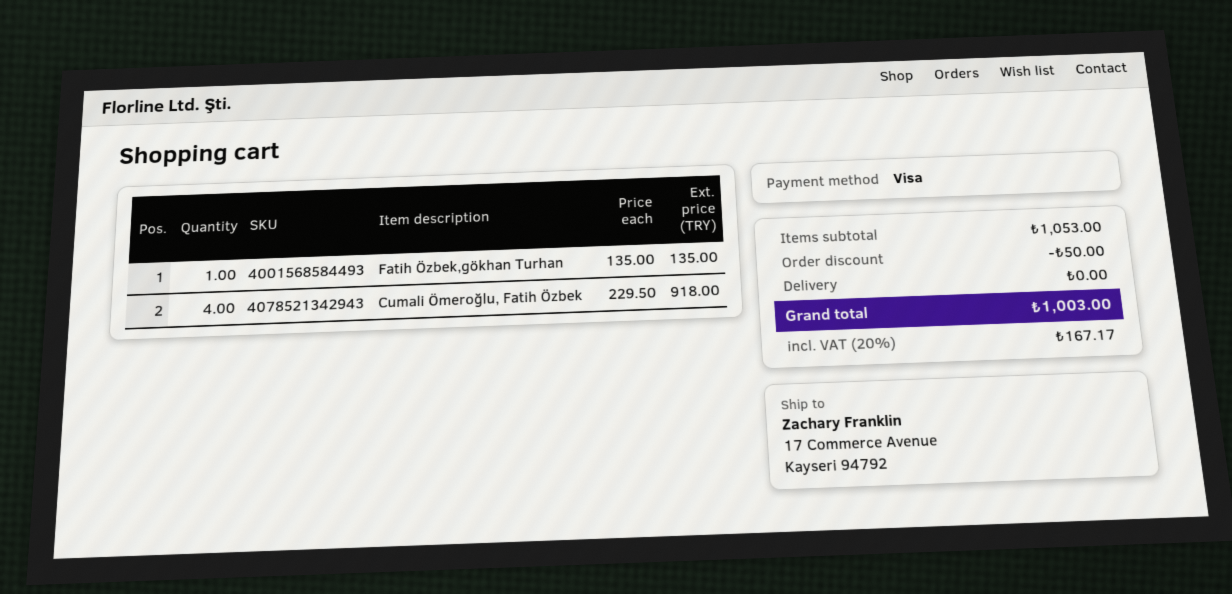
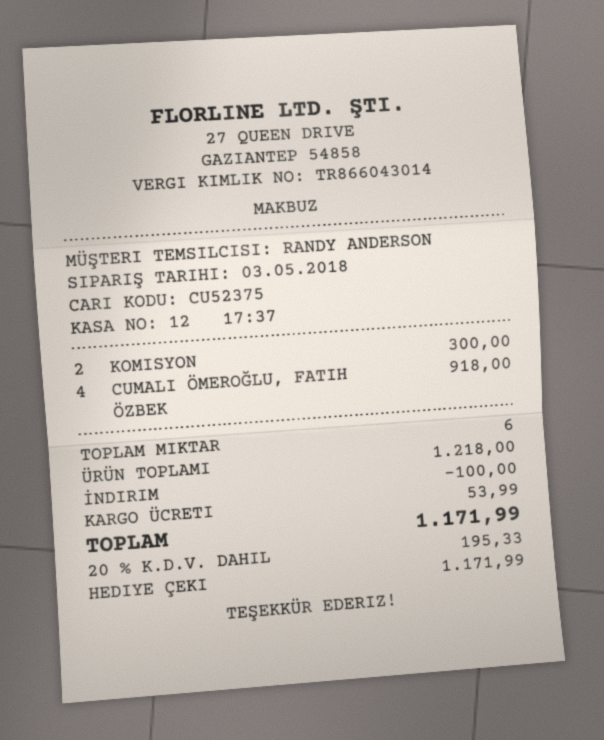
payment method: Visa -> gift card
Fatih Özbek,gökhan Turhan: 1 for 135.00 -> none
KOMISYON: none -> 2 for 300.00
subtotal: 1053.00 -> 1218.00
discount: 50.00 -> 100.00
shipping: 0.00 -> 53.99
tax: 20% = 167.17 -> 20% = 195.33
total: 1003.00 -> 1171.99

